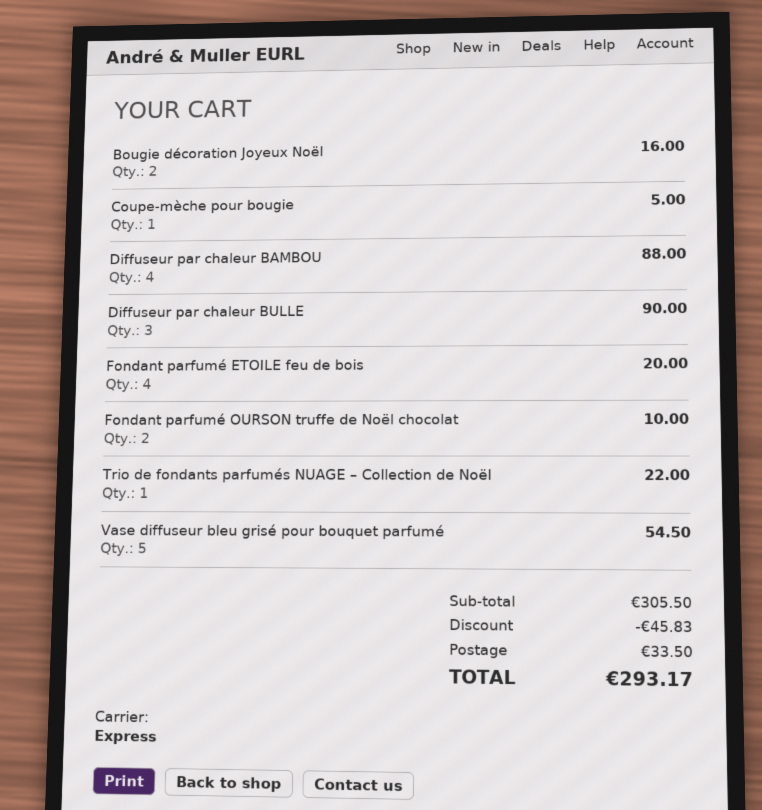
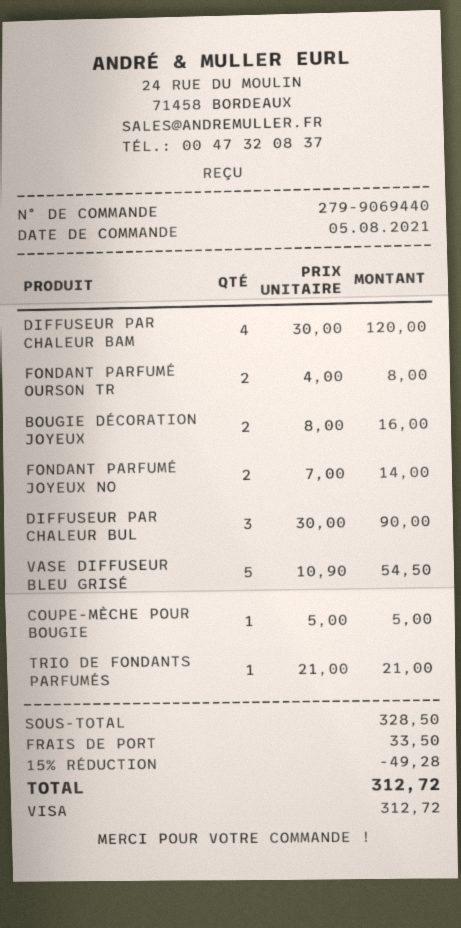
Diffuseur par chaleur BAMBOU: 4 for 88.00 -> 4 for 120.00
Fondant parfumé ETOILE feu de bois: 4 for 20.00 -> none
Fondant parfumé OURSON truffe de Noël chocolat: 2 for 10.00 -> 2 for 8.00
Trio de fondants parfumés NUAGE – Collection de Noël: 1 for 22.00 -> 1 for 21.00
FONDANT PARFUMÉ JOYEUX NO: none -> 2 for 14.00
subtotal: 305.50 -> 328.50
discount: 45.83 -> 49.28
total: 293.17 -> 312.72

